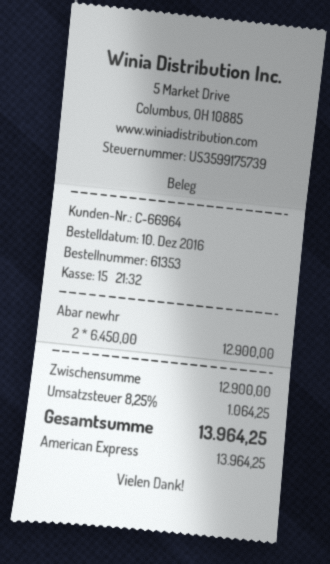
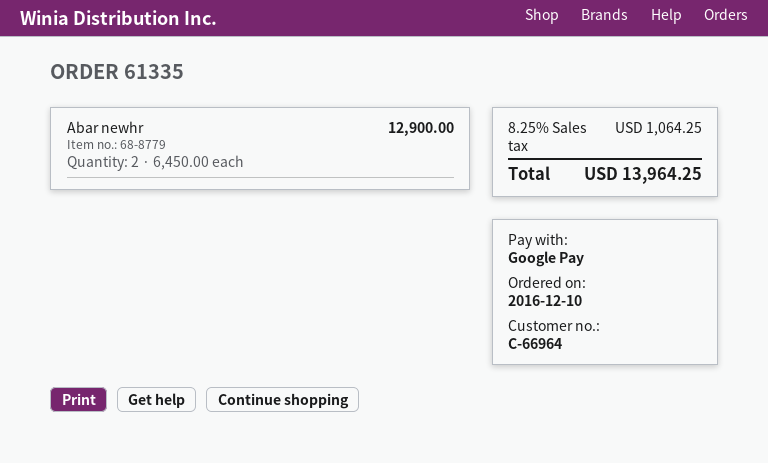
order number: 61353 -> 61335
payment method: American Express -> Google Pay

